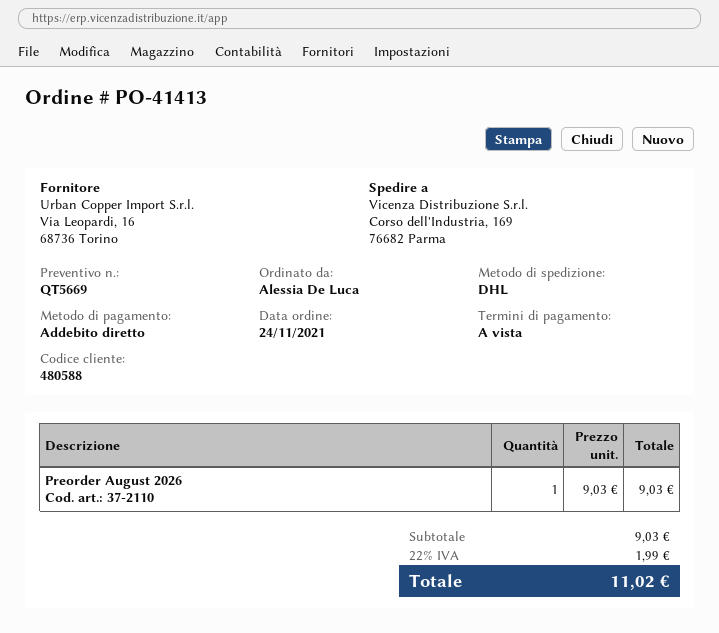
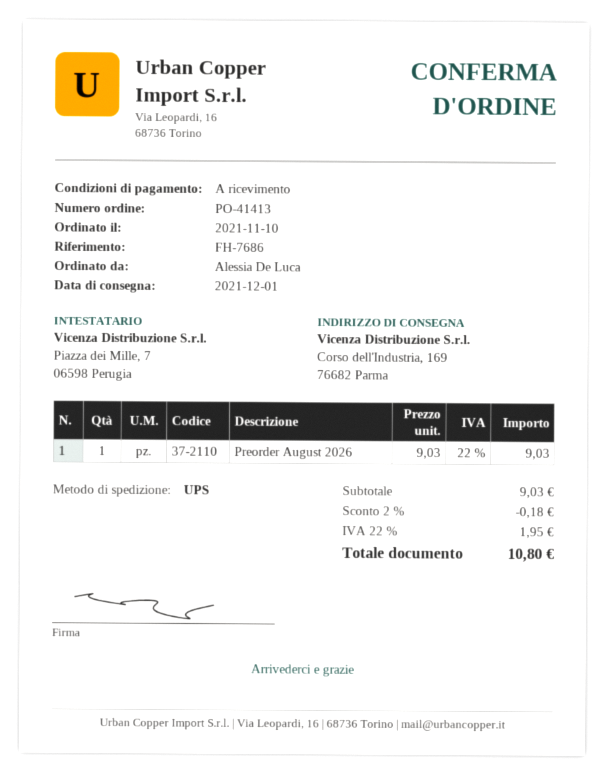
order date: 2021-11-24 -> 2021-11-10
shipping method: DHL -> UPS
discount: none -> 2% = 0.18
tax: 22% = 1.99 -> 22% = 1.95
total: 11.02 -> 10.80

